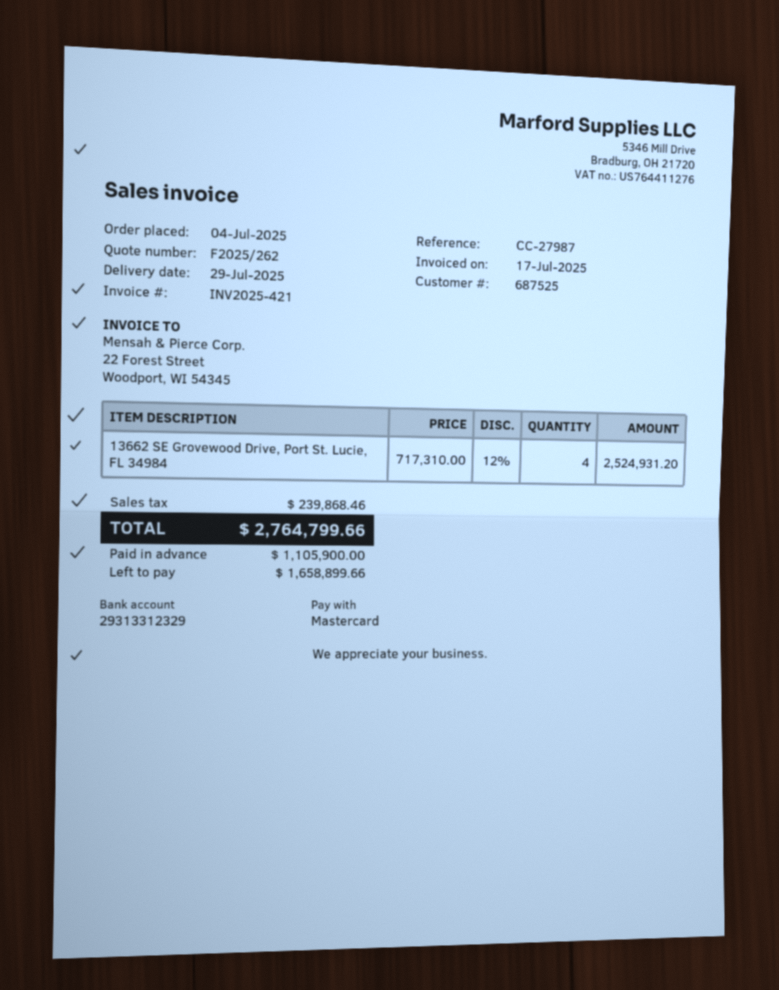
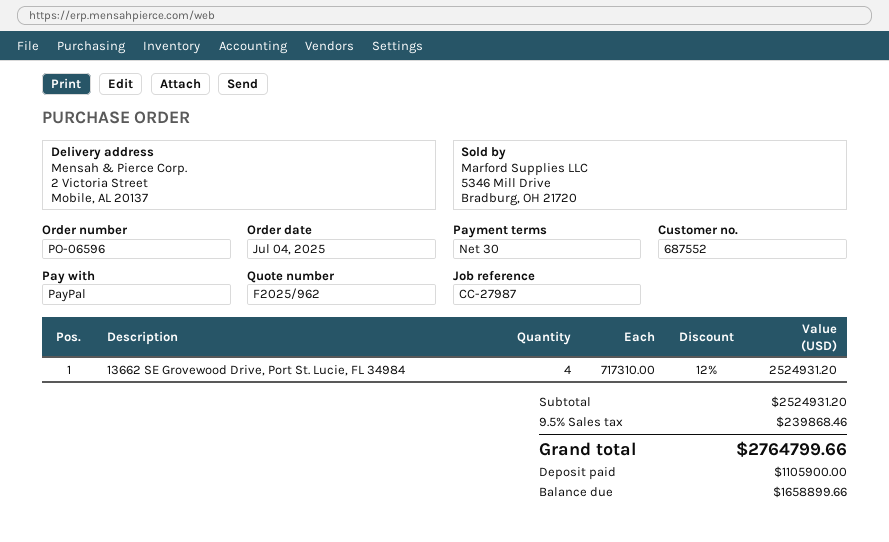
quote number: F2025/262 -> F2025/962
customer number: 687525 -> 687552
payment method: Mastercard -> PayPal

